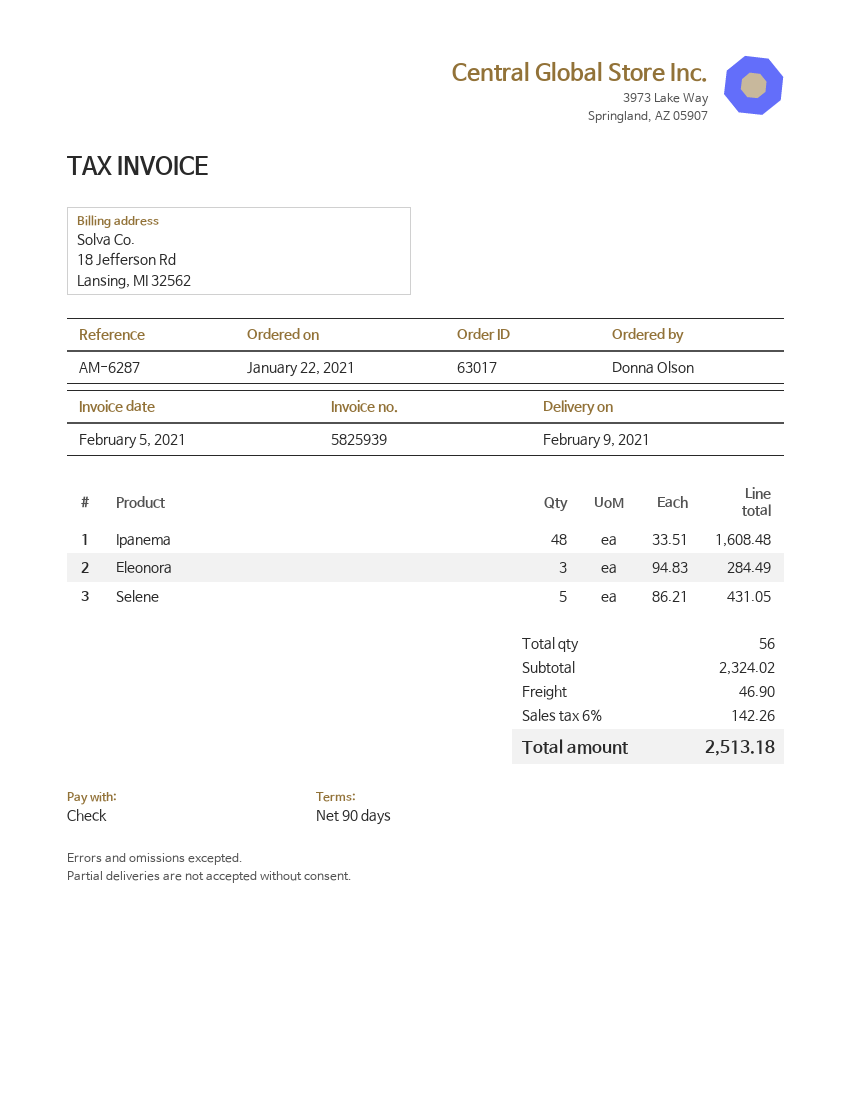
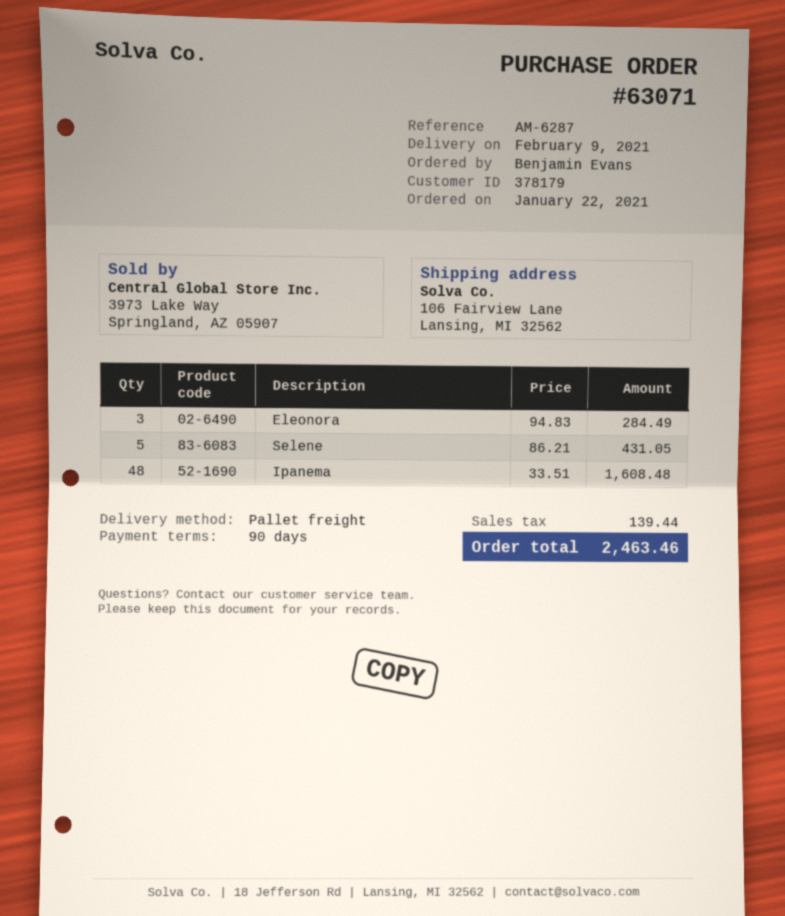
order number: 63017 -> 63071
ordered by: Donna Olson -> Benjamin Evans
shipping: 46.90 -> none
tax: 142.26 -> 139.44
total: 2513.18 -> 2463.46

